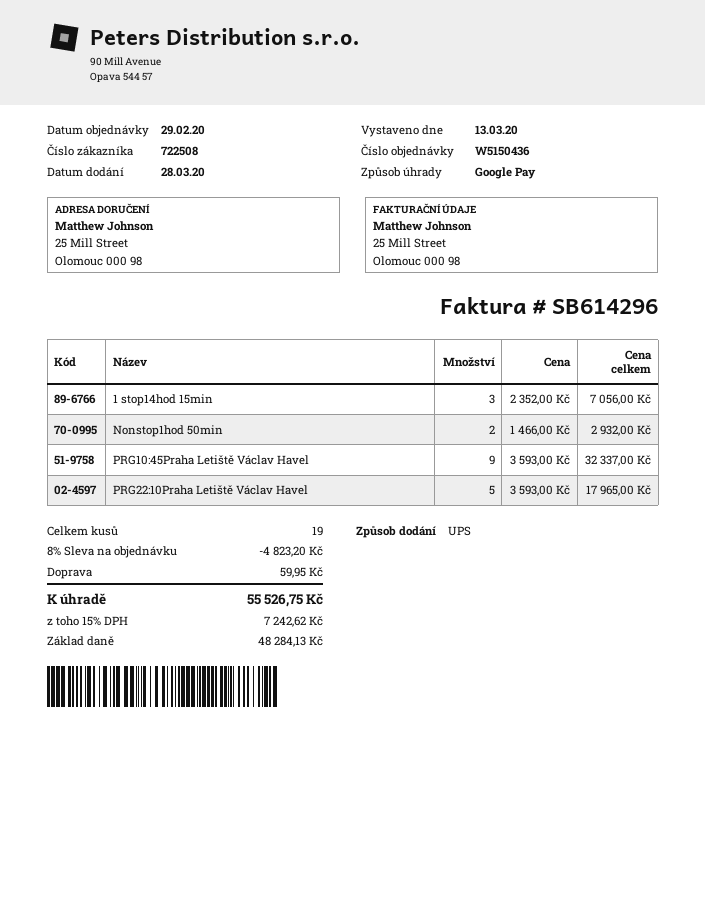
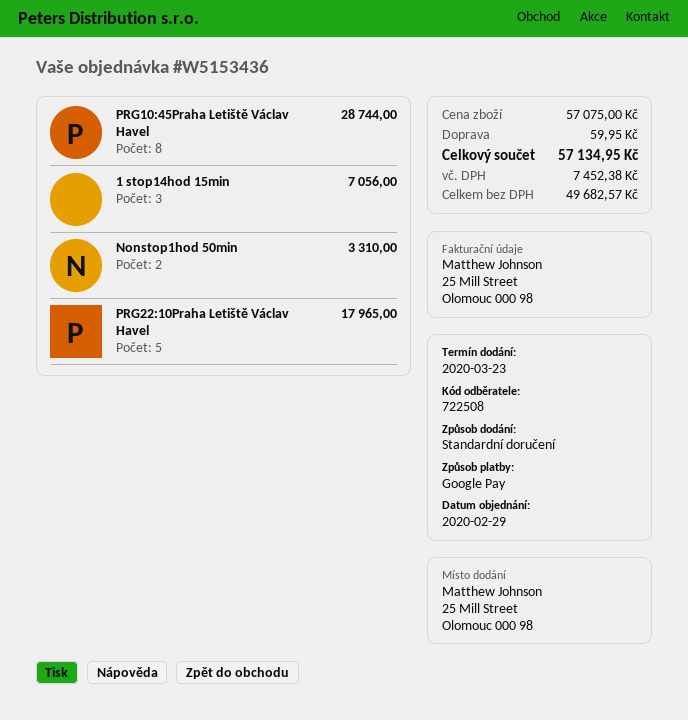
order number: W5150436 -> W5153436
delivery date: 2020-03-28 -> 2020-03-23
shipping method: UPS -> standard
Nonstop1hod 50min: 2 for 2932.00 -> 2 for 3310.00
PRG10:45Praha Letiště Václav Havel: 9 for 32337.00 -> 8 for 28744.00
discount: 8% = 4823.20 -> none
net: 48284.13 -> 49682.57
tax: 7242.62 -> 7452.38
total: 55526.75 -> 57134.95

